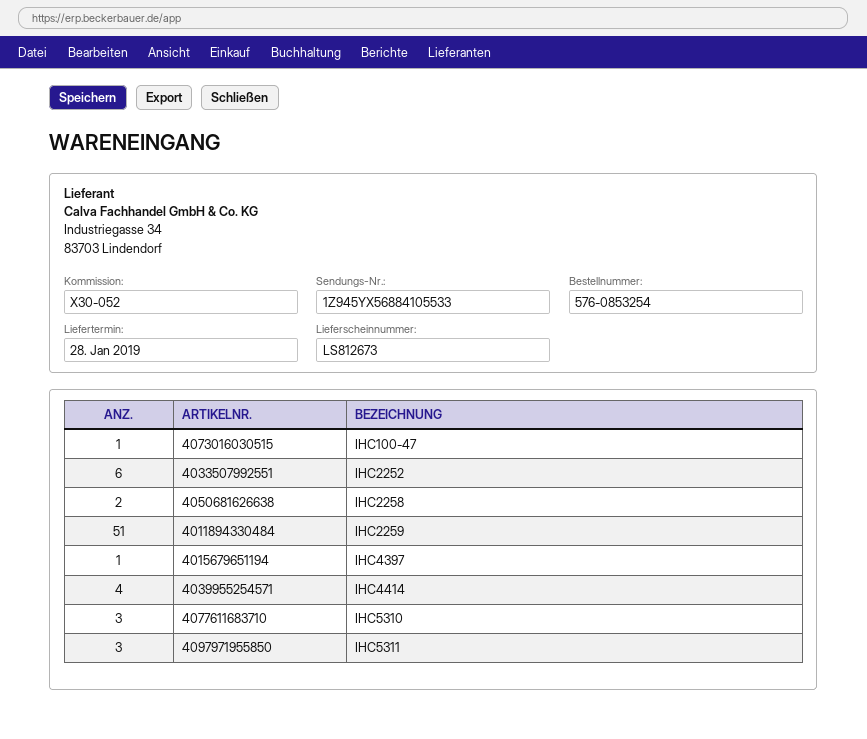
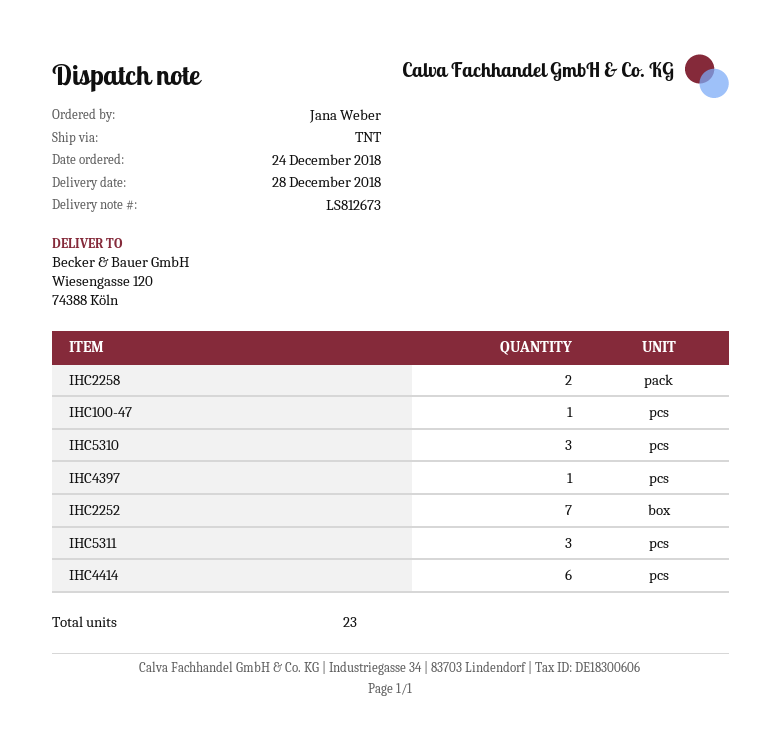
delivery date: 2019-01-28 -> 2018-12-28
IHC2252: 6 -> 7
IHC2259: 51 -> none
IHC4414: 4 -> 6

